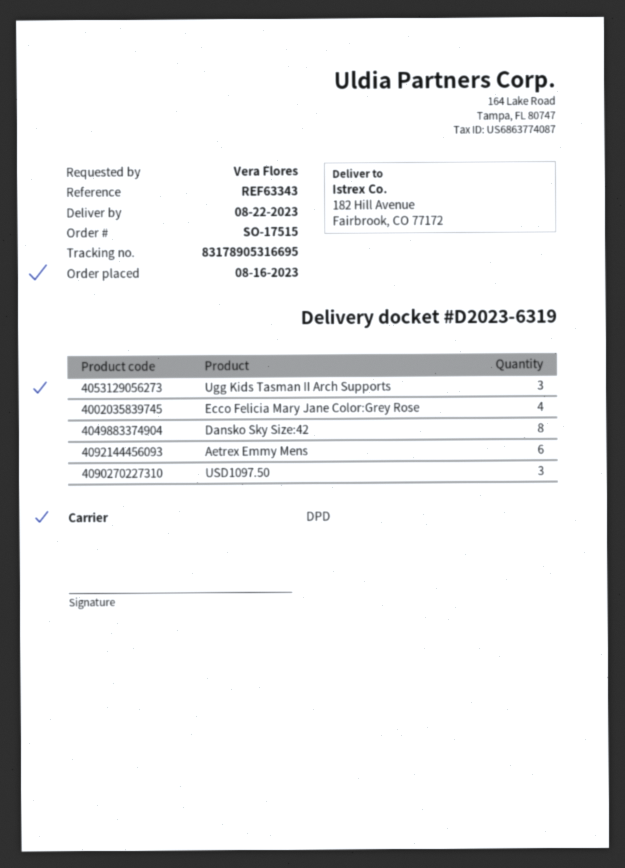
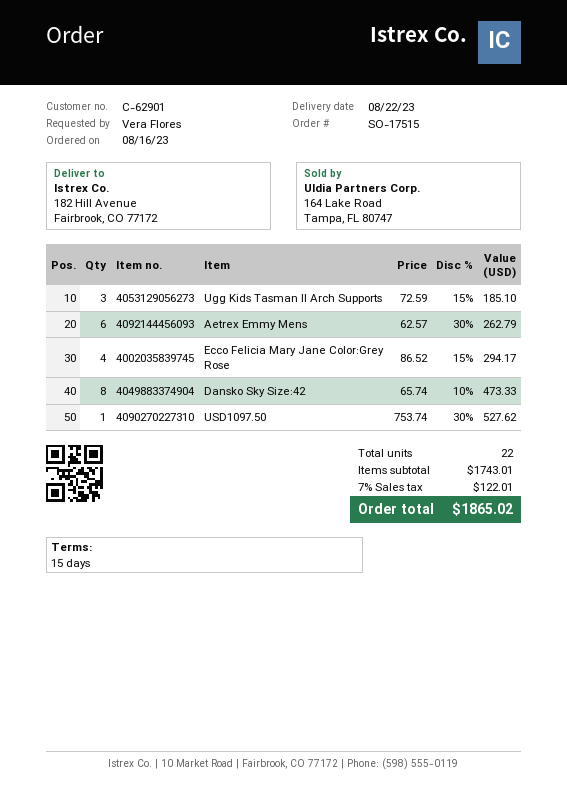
USD1097.50: 3 -> 1

